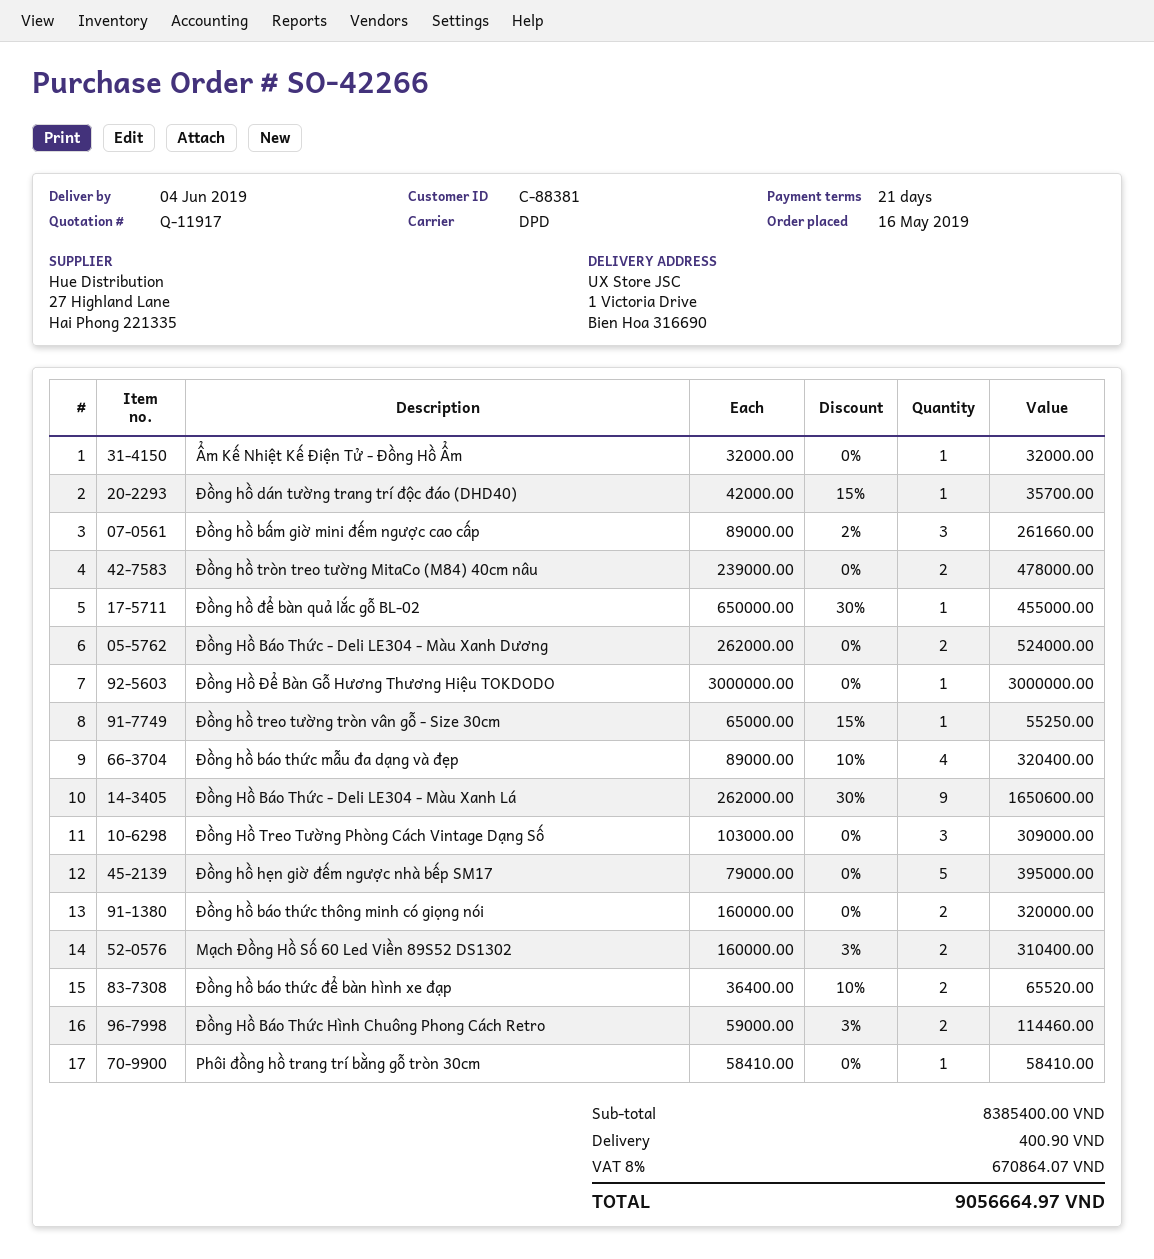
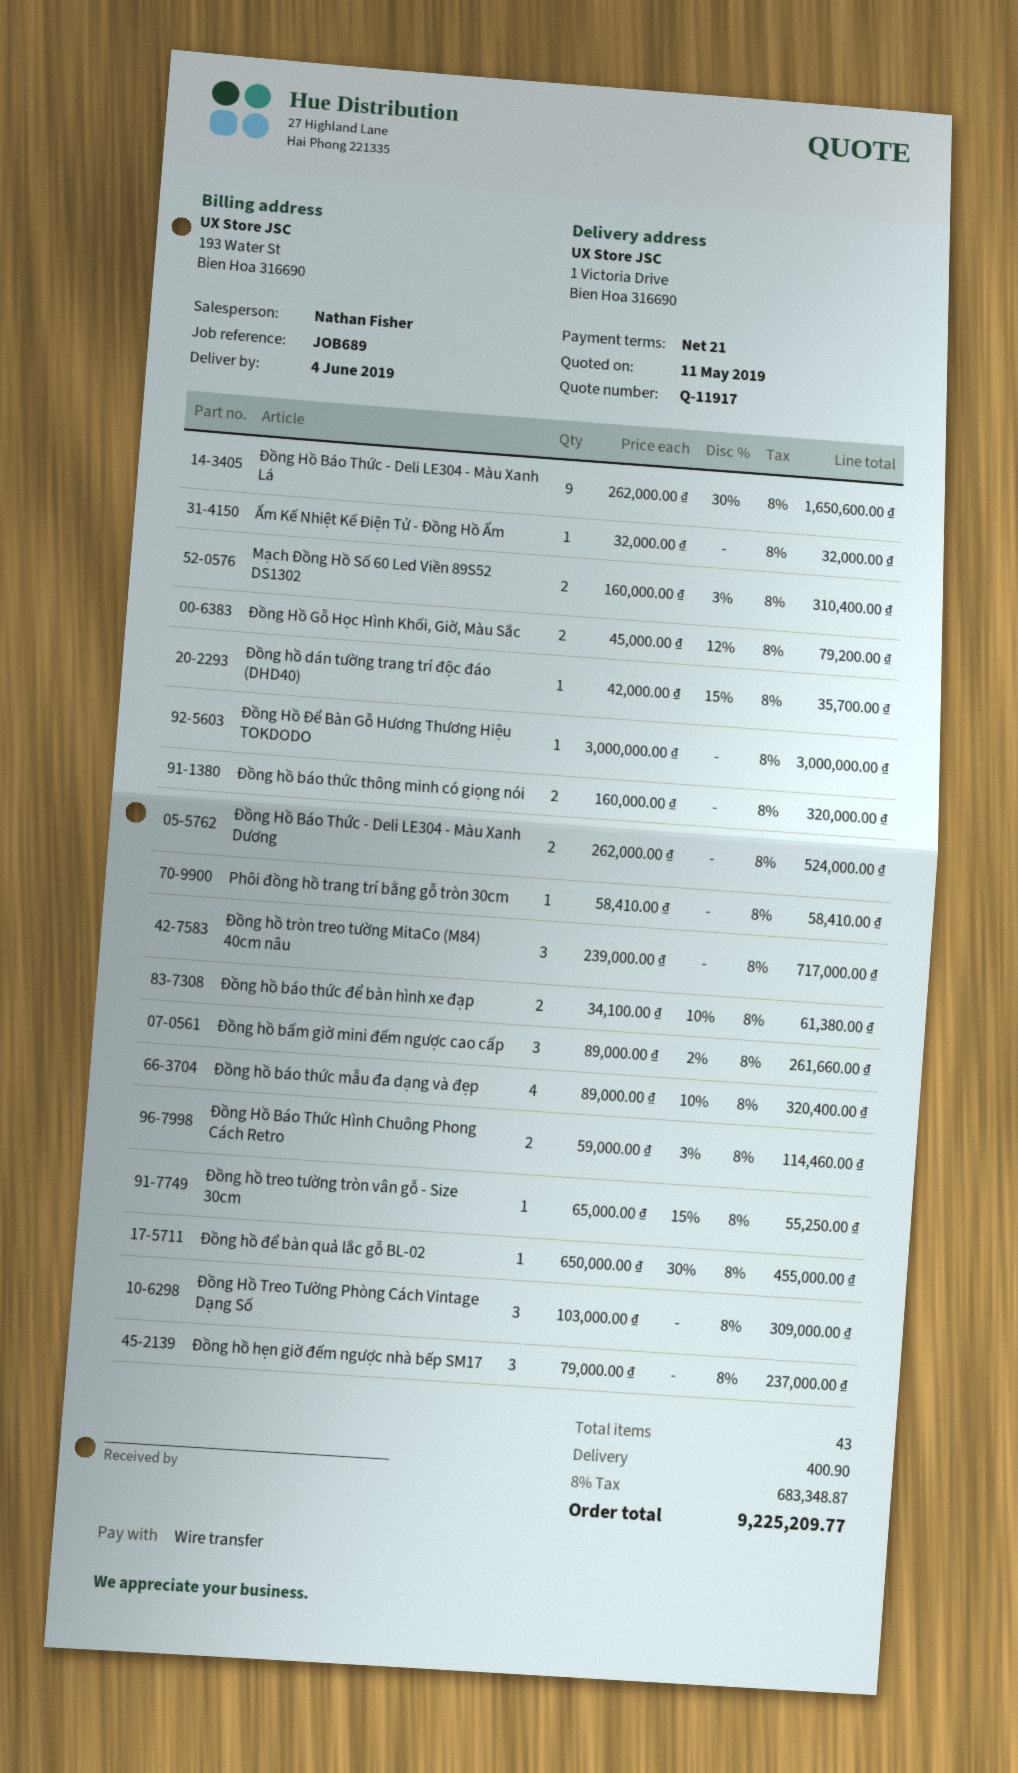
Đồng hồ tròn treo tường MitaCo (M84) 40cm nâu: 2 x 239000.00 = 478000.00 -> 3 x 239000.00 = 717000.00
Đồng hồ hẹn giờ đếm ngược nhà bếp SM17: 5 x 79000.00 = 395000.00 -> 3 x 79000.00 = 237000.00
Đồng hồ báo thức để bàn hình xe đạp: 2 x 36400.00 - 10% = 65520.00 -> 2 x 34100.00 - 10% = 61380.00
Đồng Hồ Gỗ Học Hình Khối, Giờ, Màu Sắc: none -> 2 x 45000.00 - 12% = 79200.00
tax: 8% = 670864.07 -> 8% = 683348.87
total: 9056664.97 -> 9225209.77

